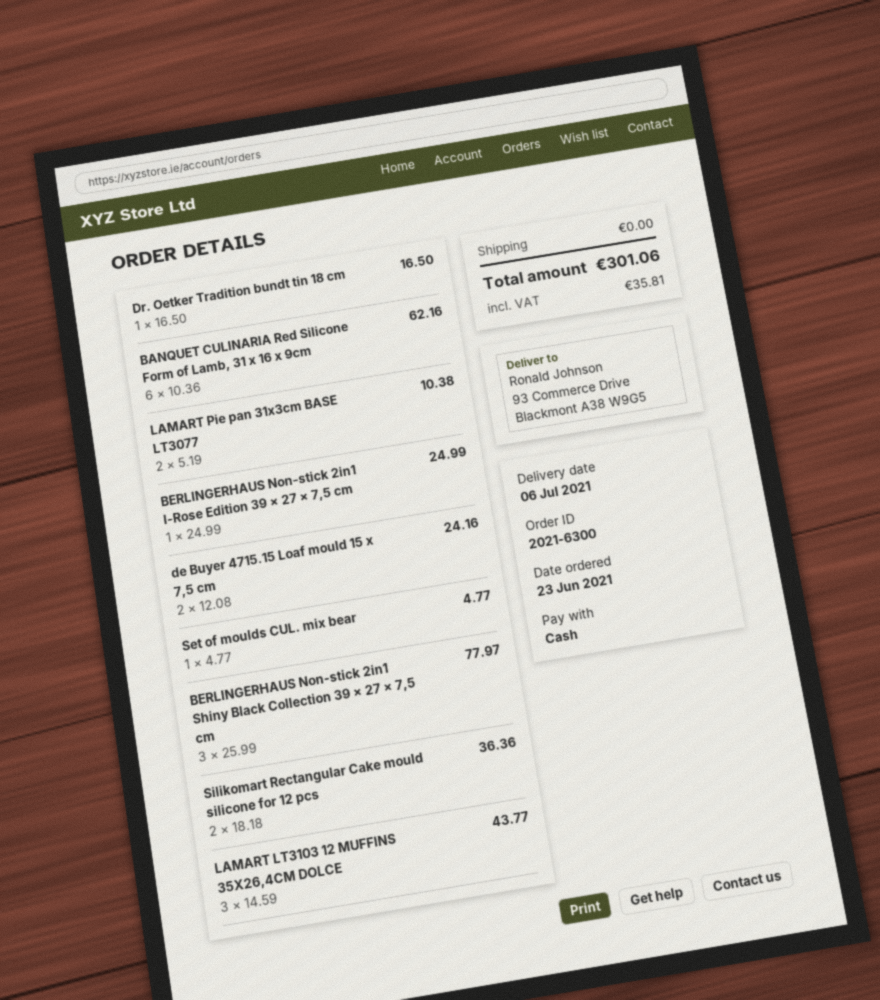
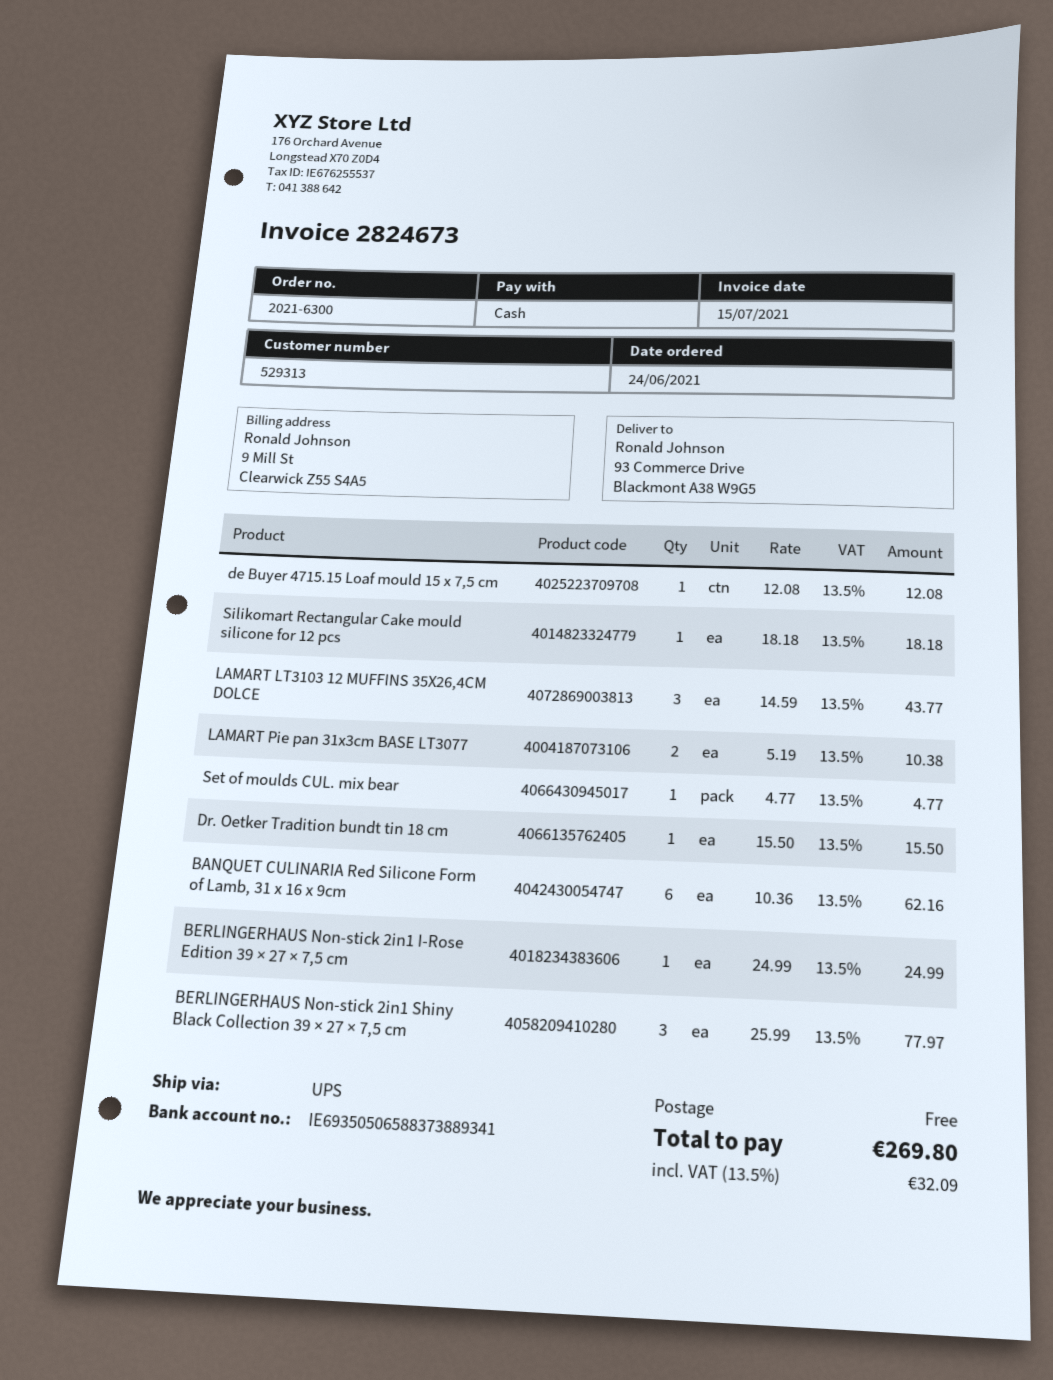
order date: 2021-06-23 -> 2021-06-24
Dr. Oetker Tradition bundt tin 18 cm: 1 x 16.50 = 16.50 -> 1 x 15.50 = 15.50
de Buyer 4715.15 Loaf mould 15 x 7,5 cm: 2 x 12.08 = 24.16 -> 1 x 12.08 = 12.08
Silikomart Rectangular Cake mould silicone for 12 pcs: 2 x 18.18 = 36.36 -> 1 x 18.18 = 18.18
tax: 35.81 -> 32.09
total: 301.06 -> 269.80

